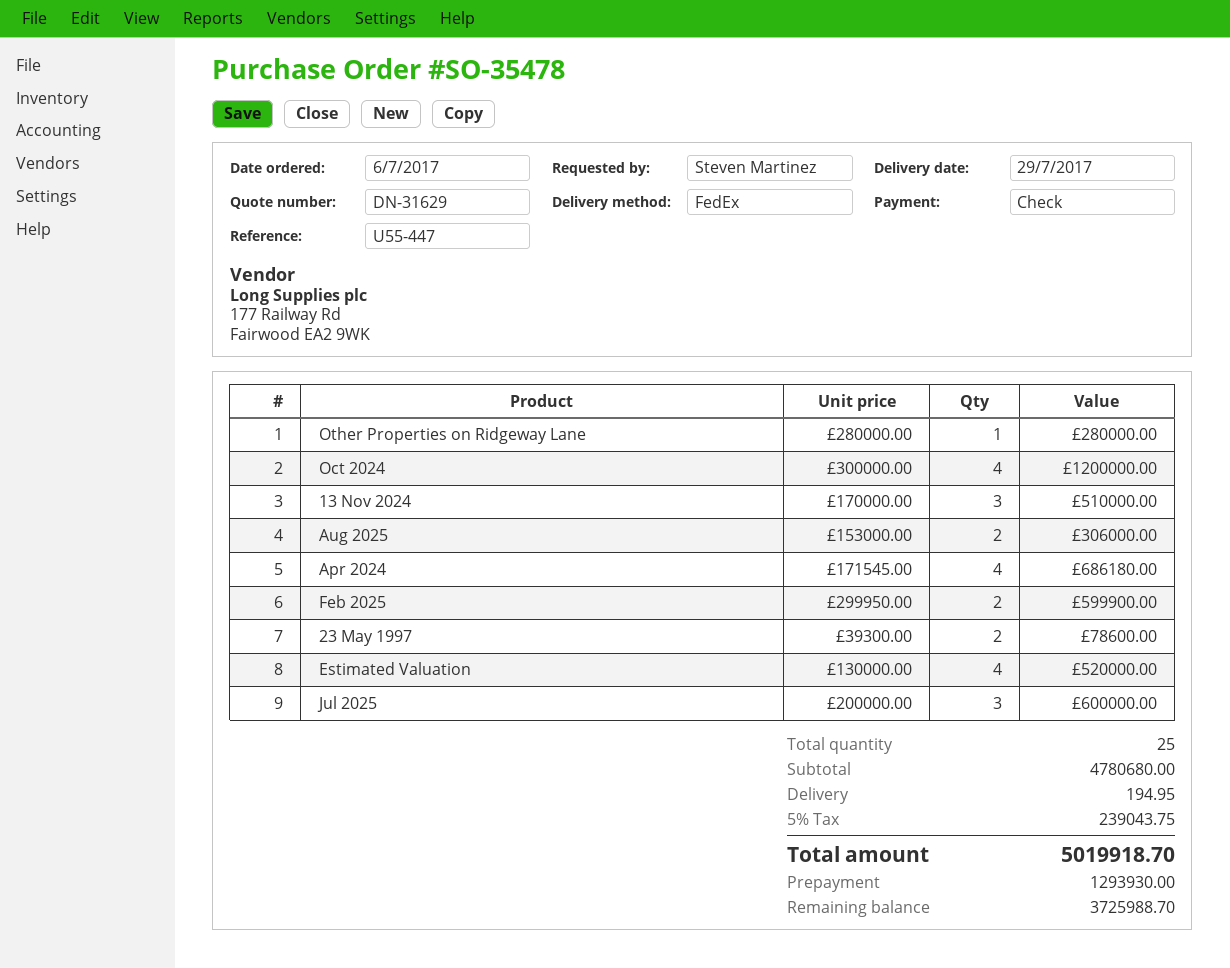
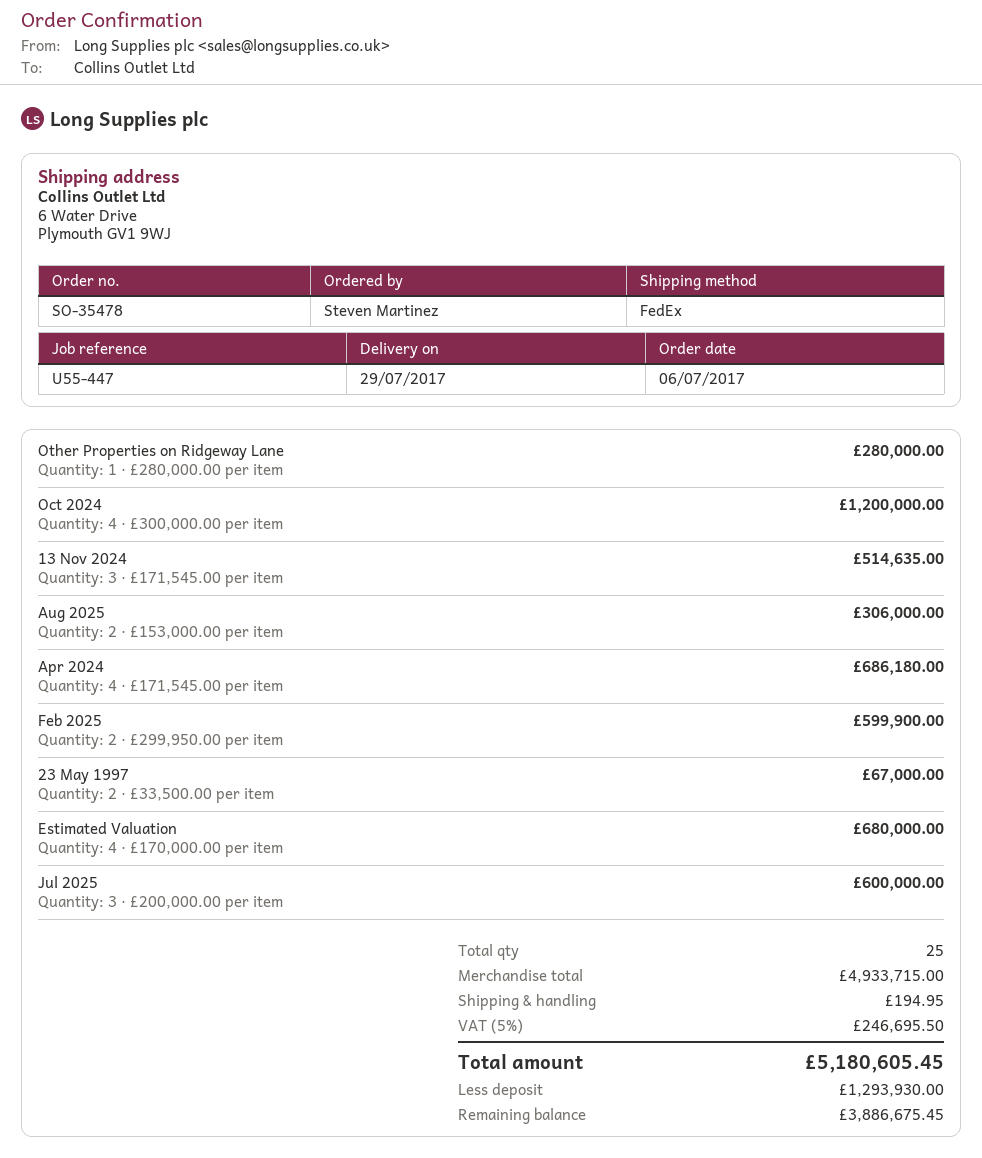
13 Nov 2024: 3 x 170000.00 = 510000.00 -> 3 x 171545.00 = 514635.00
23 May 1997: 2 x 39300.00 = 78600.00 -> 2 x 33500.00 = 67000.00
Estimated Valuation: 4 x 130000.00 = 520000.00 -> 4 x 170000.00 = 680000.00
subtotal: 4780680.00 -> 4933715.00
tax: 5% = 239043.75 -> 5% = 246695.50
total: 5019918.70 -> 5180605.45
balance: 3725988.70 -> 3886675.45

